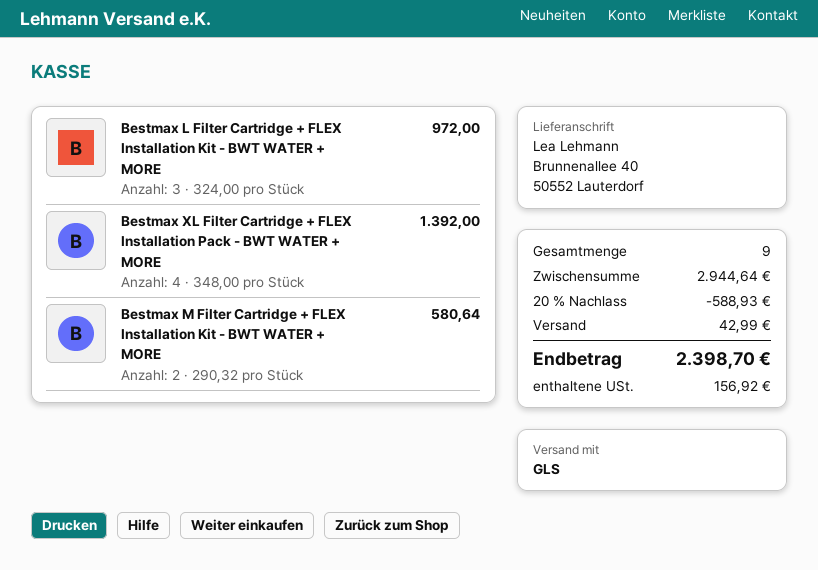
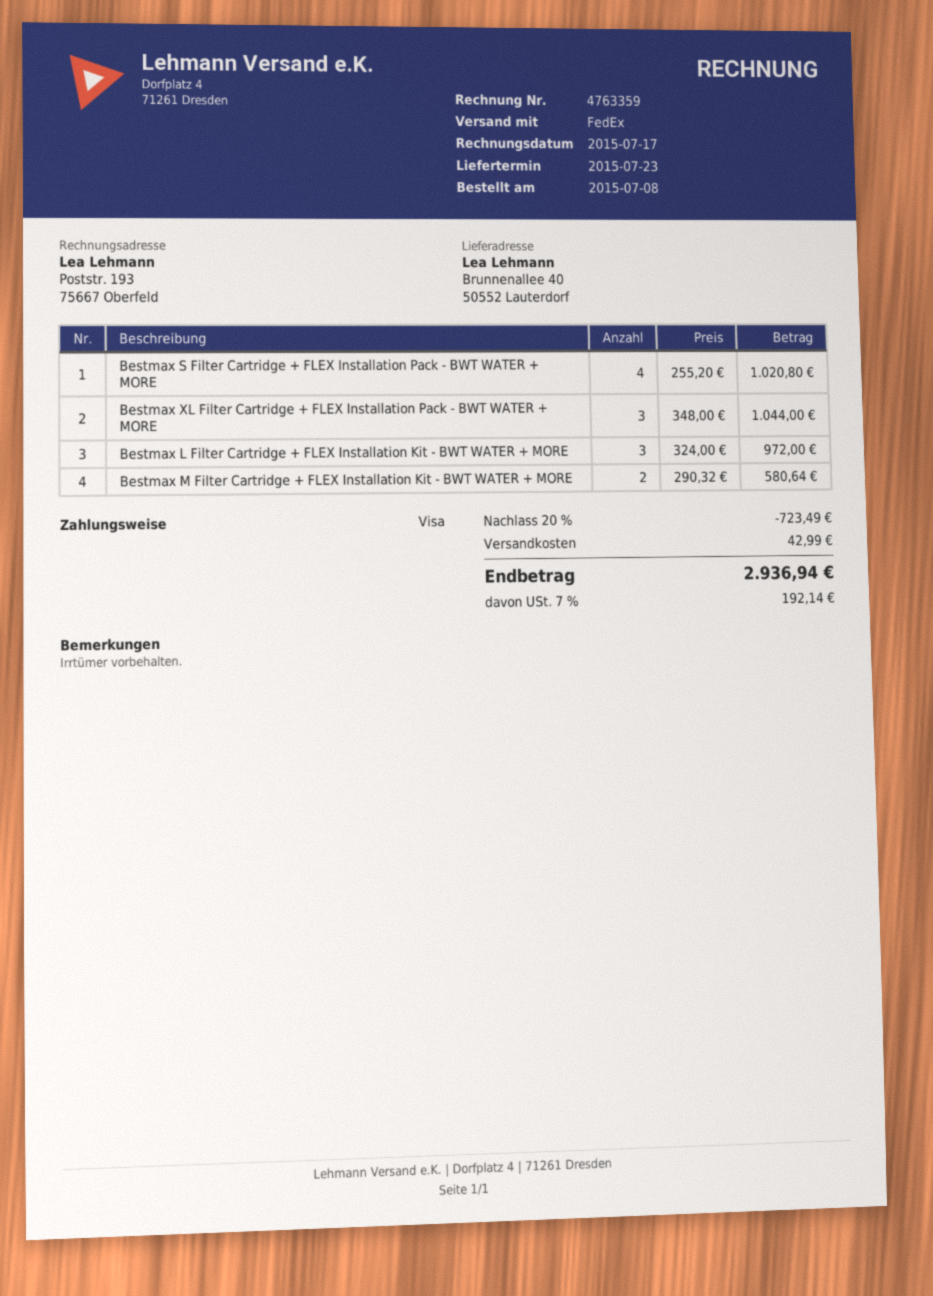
shipping method: GLS -> FedEx
Bestmax XL Filter Cartridge + FLEX Installation Pack - BWT WATER + MORE: 4 x 348.00 = 1392.00 -> 3 x 348.00 = 1044.00
Bestmax S Filter Cartridge + FLEX Installation Pack - BWT WATER + MORE: none -> 4 x 255.20 = 1020.80
discount: 20% = 588.93 -> 20% = 723.49
tax: 156.92 -> 192.14
total: 2398.70 -> 2936.94

